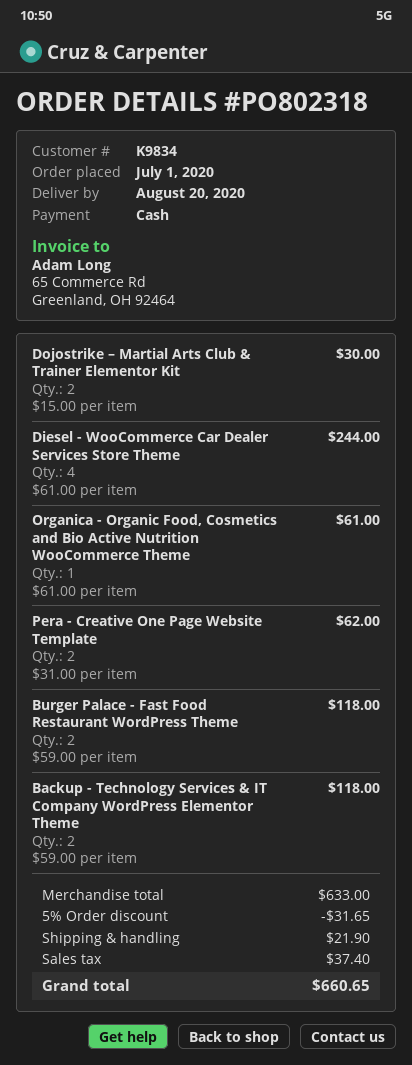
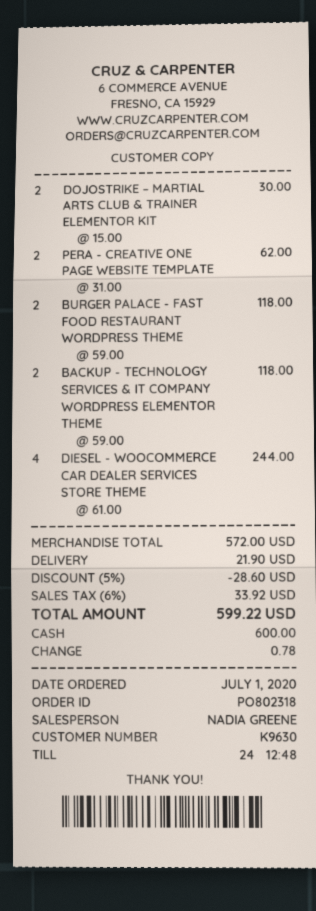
customer number: K9834 -> K9630
Organica - Organic Food, Cosmetics and Bio Active Nutrition WooCommerce Theme: 1 x 61.00 = 61.00 -> none
subtotal: 633.00 -> 572.00
discount: 5% = 31.65 -> 5% = 28.60
tax: 37.40 -> 33.92
total: 660.65 -> 599.22

